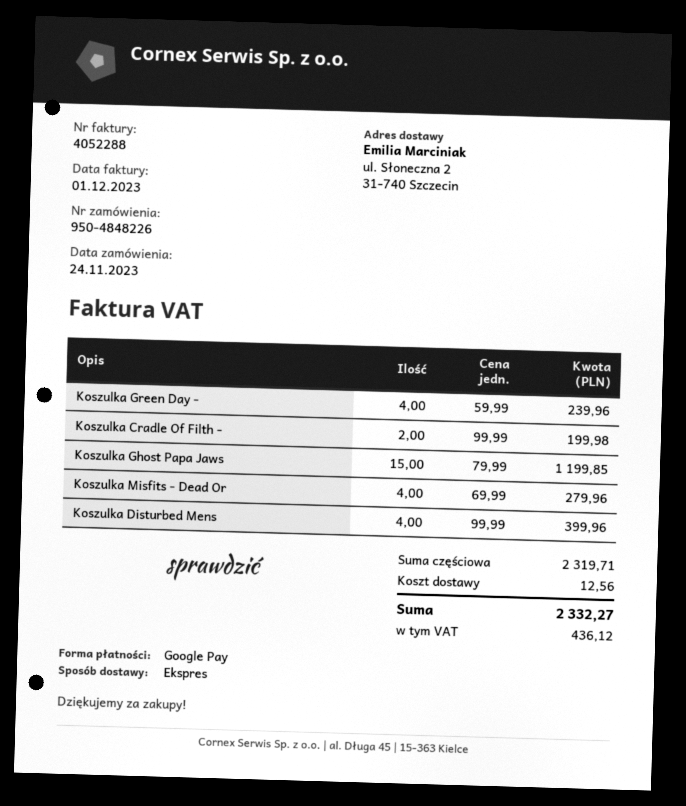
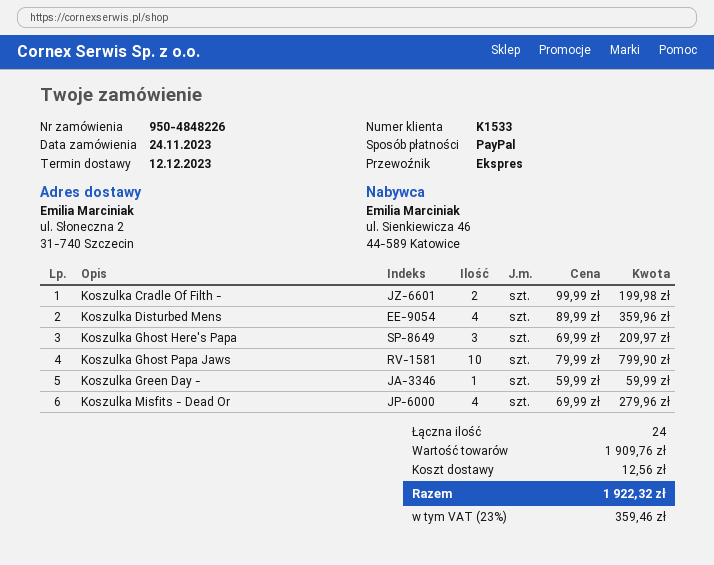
payment method: Google Pay -> PayPal
Koszulka Green Day -: 4 x 59.99 = 239.96 -> 1 x 59.99 = 59.99
Koszulka Ghost Papa Jaws: 15 x 79.99 = 1199.85 -> 10 x 79.99 = 799.90
Koszulka Disturbed Mens: 4 x 99.99 = 399.96 -> 4 x 89.99 = 359.96
Koszulka Ghost Here's Papa: none -> 3 x 69.99 = 209.97
subtotal: 2319.71 -> 1909.76
tax: 436.12 -> 359.46
total: 2332.27 -> 1922.32

